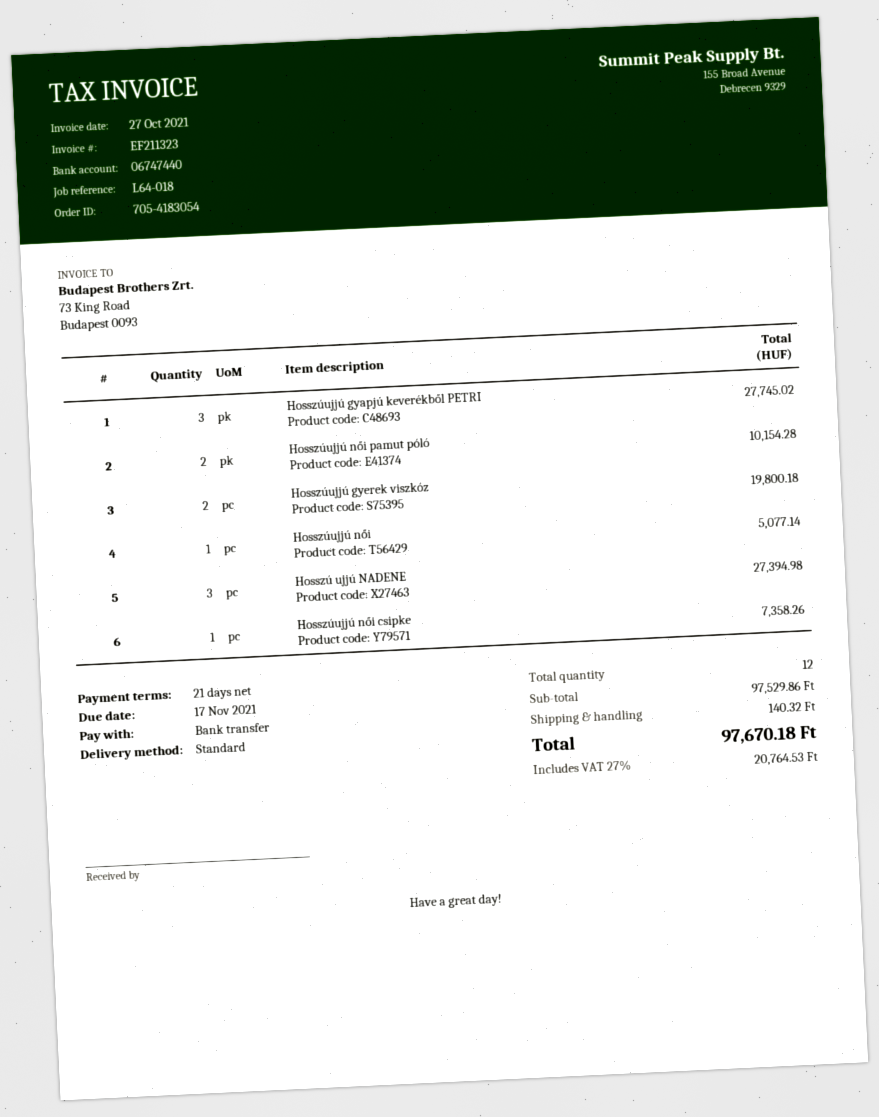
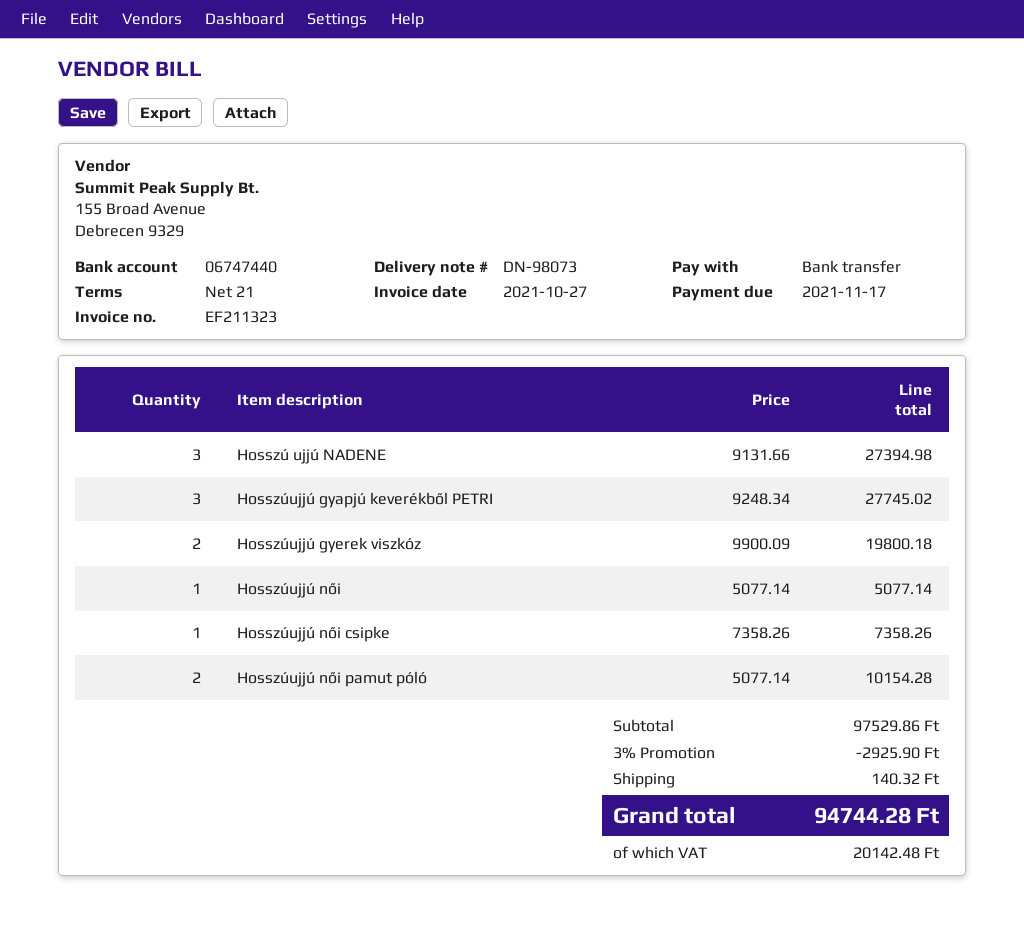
discount: none -> 3% = 2925.90
tax: 20764.53 -> 20142.48
total: 97670.18 -> 94744.28

